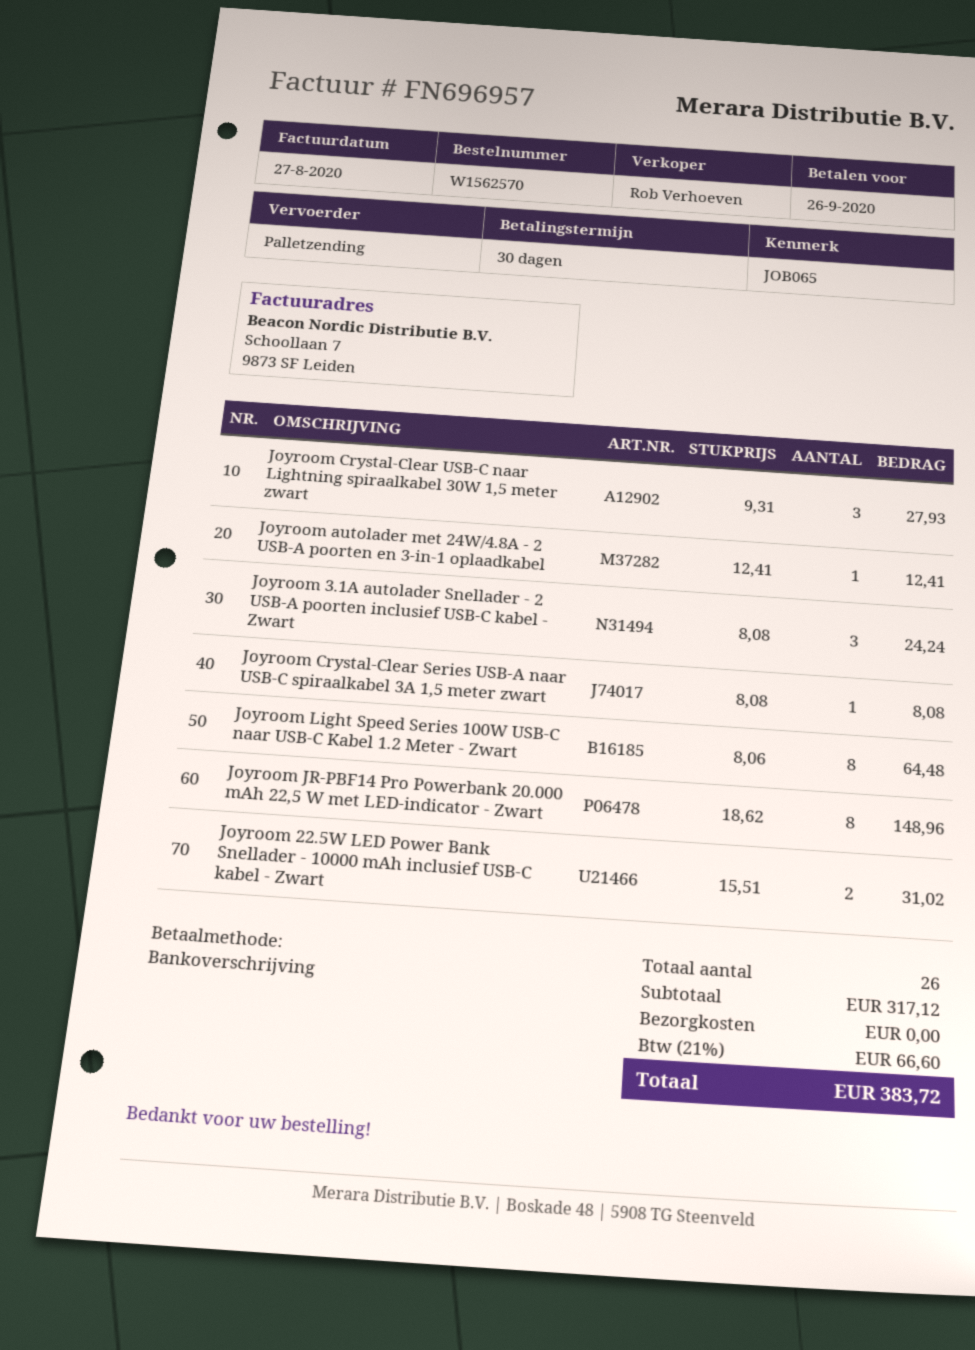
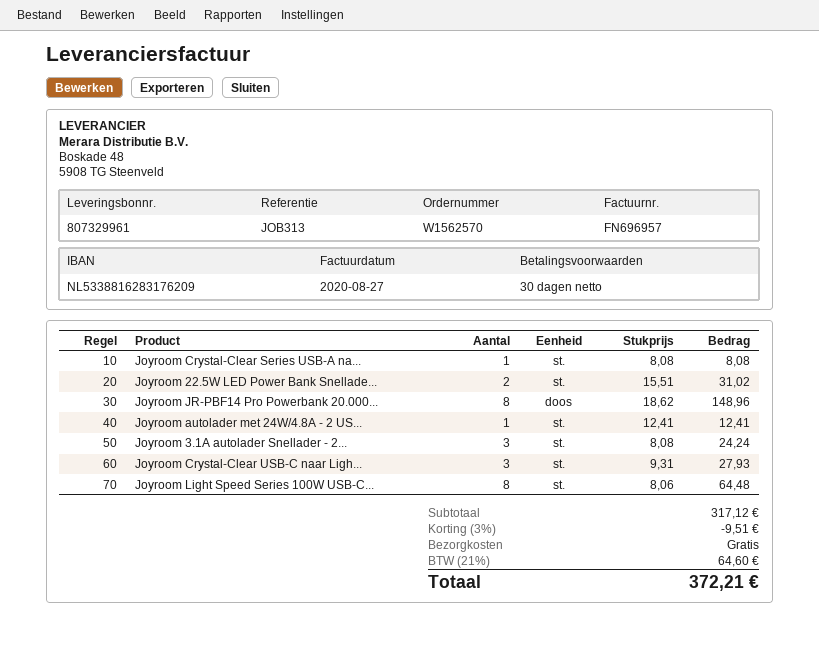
reference: JOB065 -> JOB313
discount: none -> 3% = 9.51
tax: 21% = 66.60 -> 21% = 64.60
total: 383.72 -> 372.21

